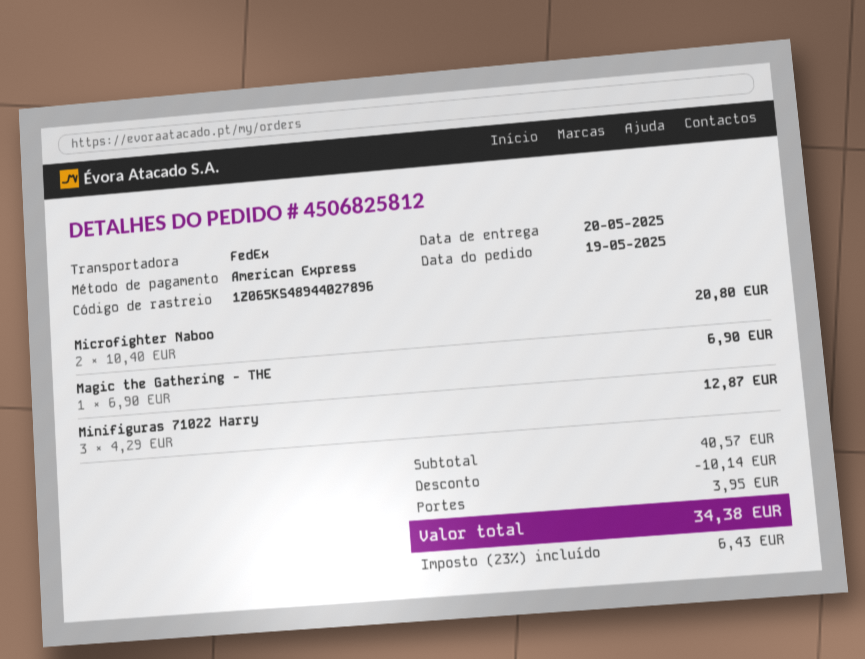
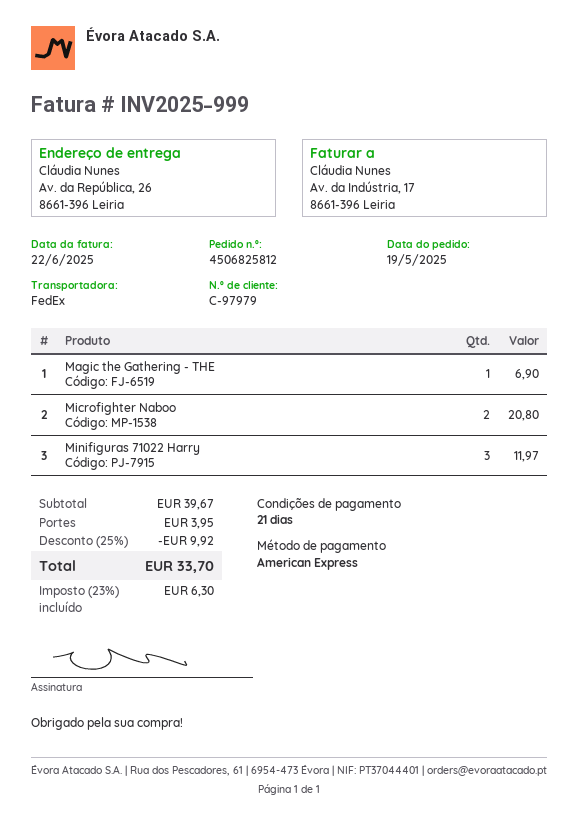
Minifiguras 71022 Harry: 3 for 12.87 -> 3 for 11.97
subtotal: 40.57 -> 39.67
discount: 10.14 -> 9.92
tax: 23% = 6.43 -> 23% = 6.30
total: 34.38 -> 33.70

